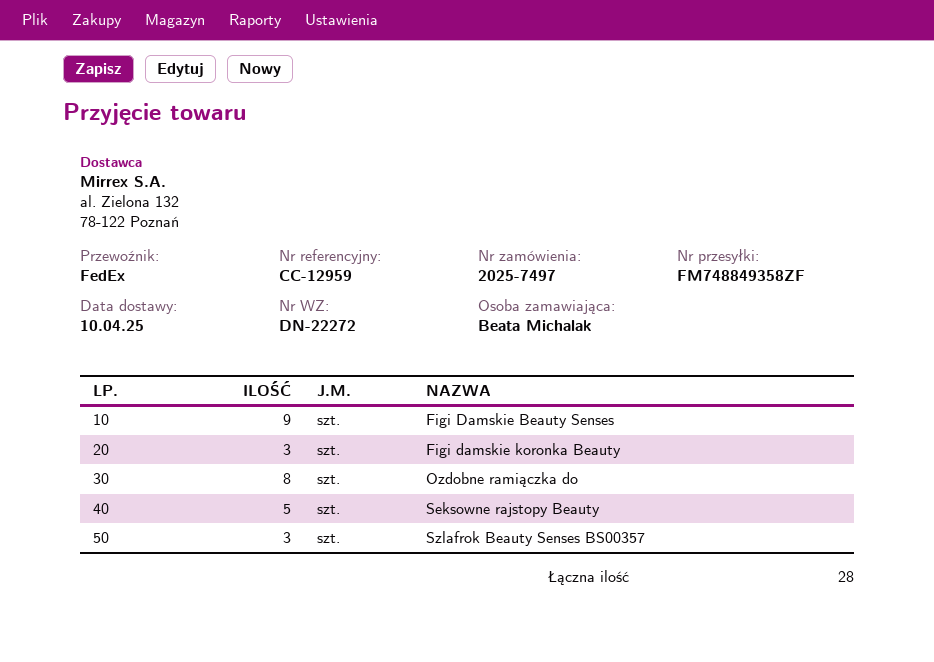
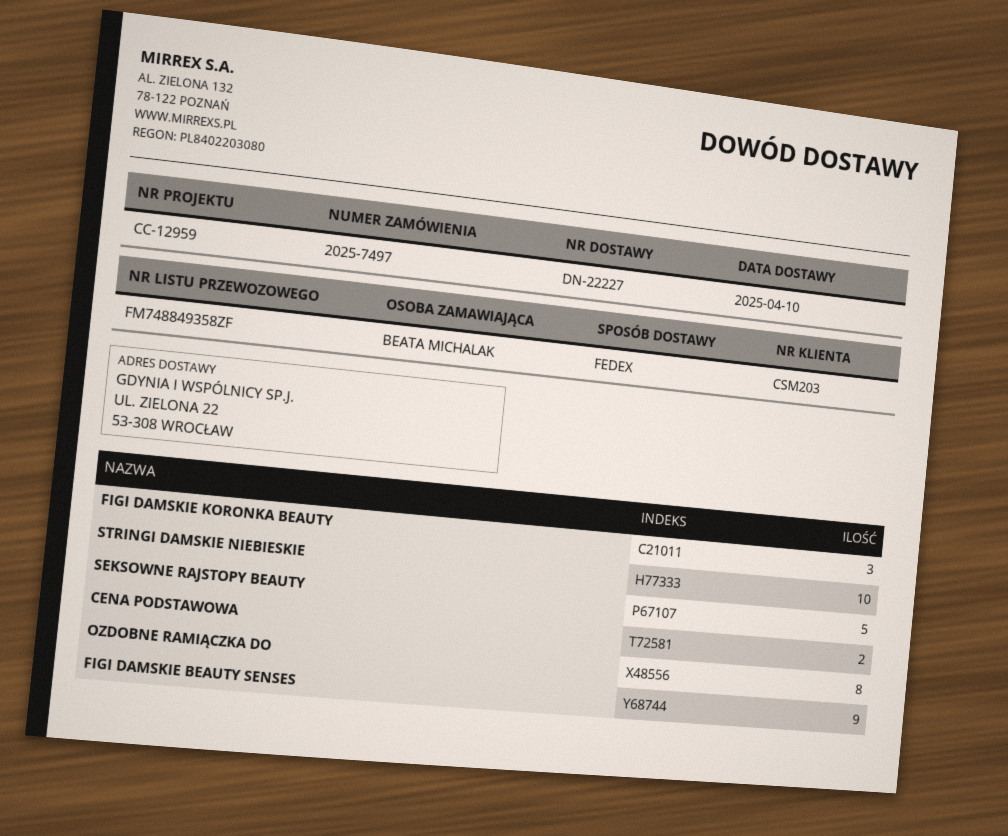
delivery note number: DN-22272 -> DN-22227
Szlafrok Beauty Senses BS00357: 3 -> none
STRINGI DAMSKIE NIEBIESKIE: none -> 10
CENA PODSTAWOWA: none -> 2

